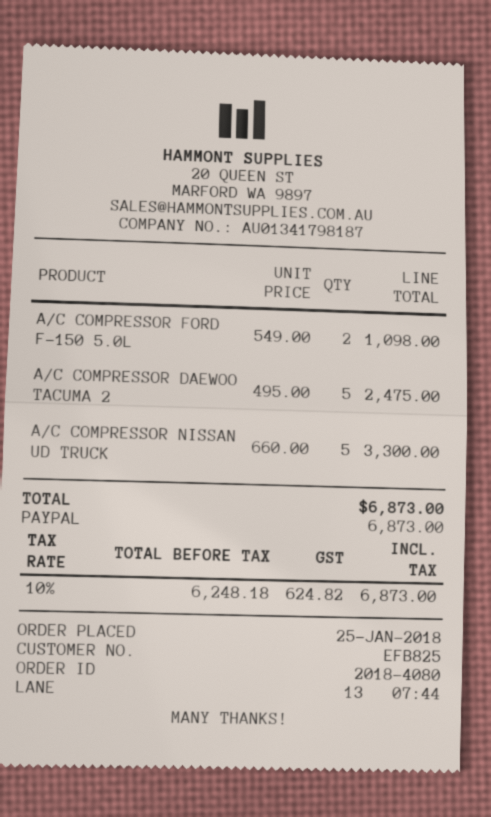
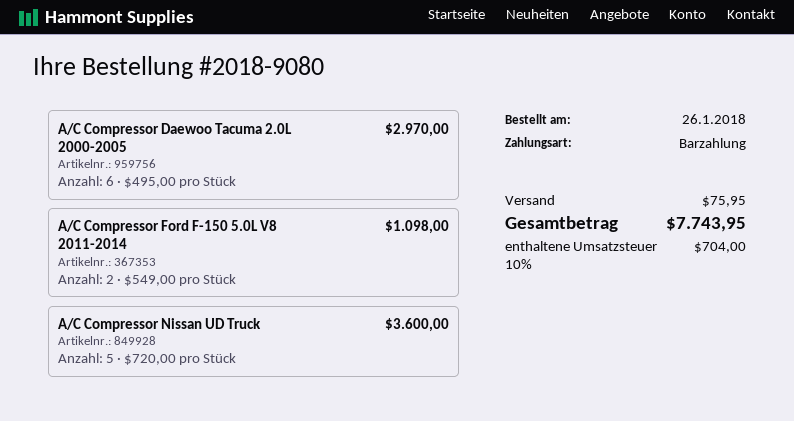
order number: 2018-4080 -> 2018-9080
order date: 2018-01-25 -> 2018-01-26
payment method: PayPal -> cash
A/C COMPRESSOR DAEWOO TACUMA 2: 5 x 495.00 = 2475.00 -> 6 x 495.00 = 2970.00
A/C COMPRESSOR NISSAN UD TRUCK: 5 x 660.00 = 3300.00 -> 5 x 720.00 = 3600.00
shipping: none -> 75.95
tax: 10% = 624.82 -> 10% = 704.00
total: 6873.00 -> 7743.95

